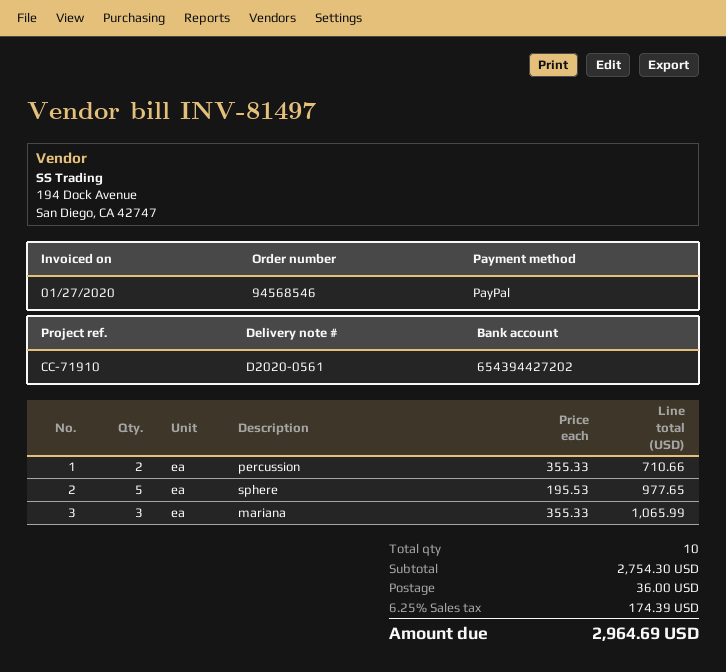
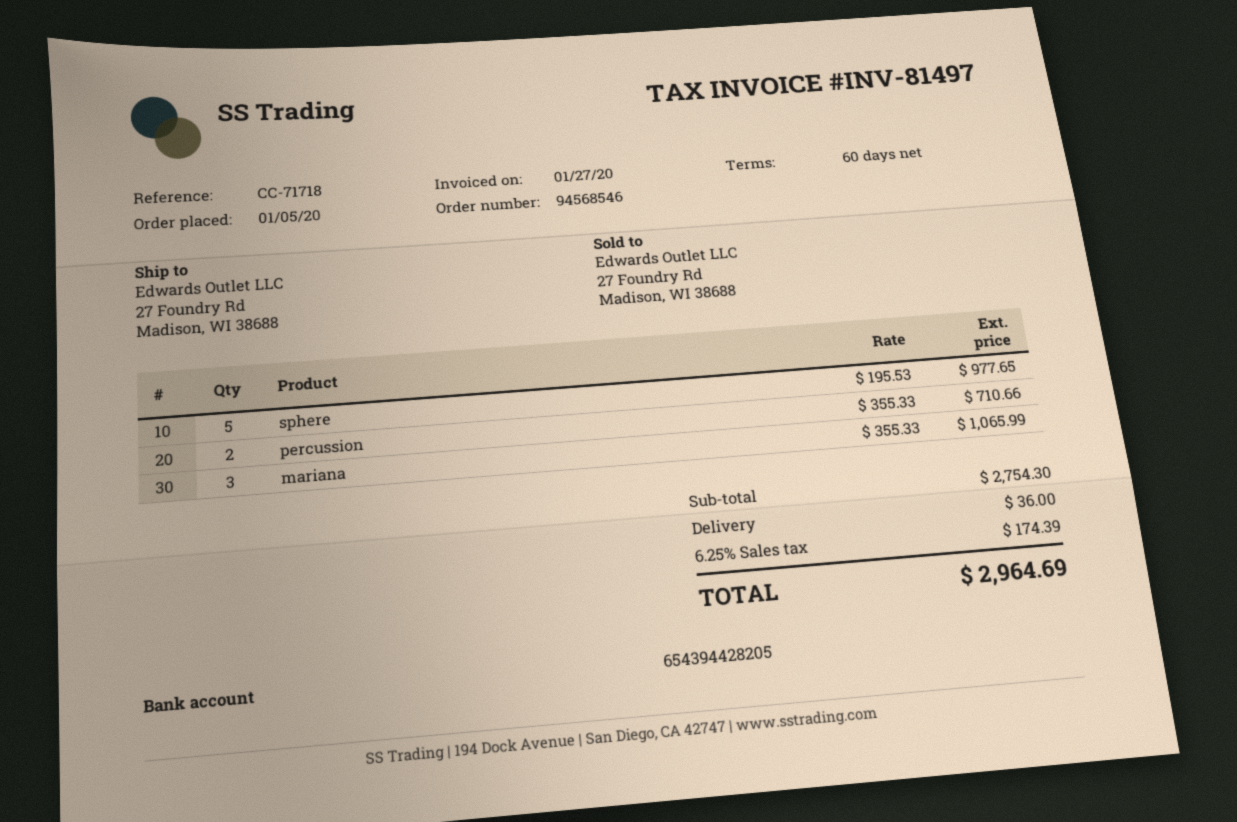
reference: CC-71910 -> CC-71718
bank account: 654394427202 -> 654394428205

